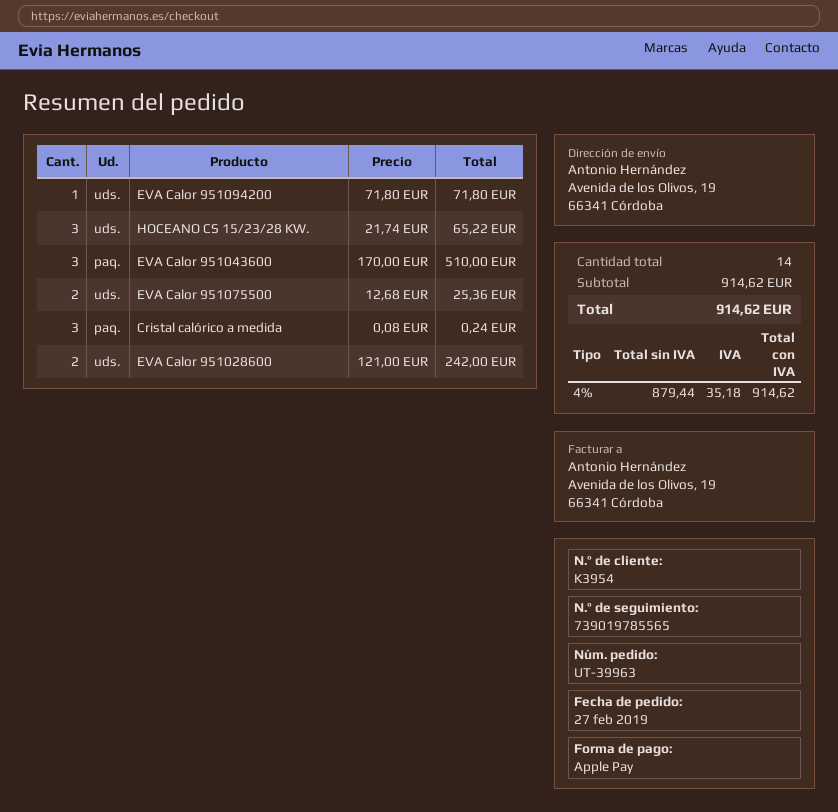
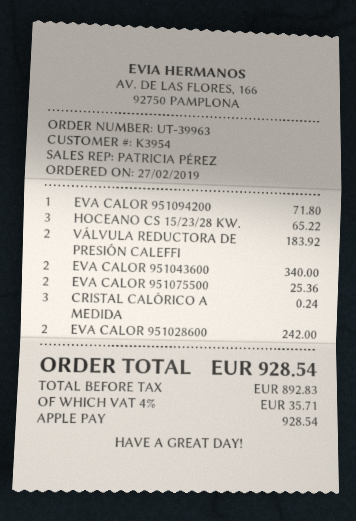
EVA Calor 951043600: 3 for 510.00 -> 2 for 340.00
VÁLVULA REDUCTORA DE PRESIÓN CALEFFI: none -> 2 for 183.92
net: 879.44 -> 892.83
tax: 4% = 35.18 -> 4% = 35.71
total: 914.62 -> 928.54

